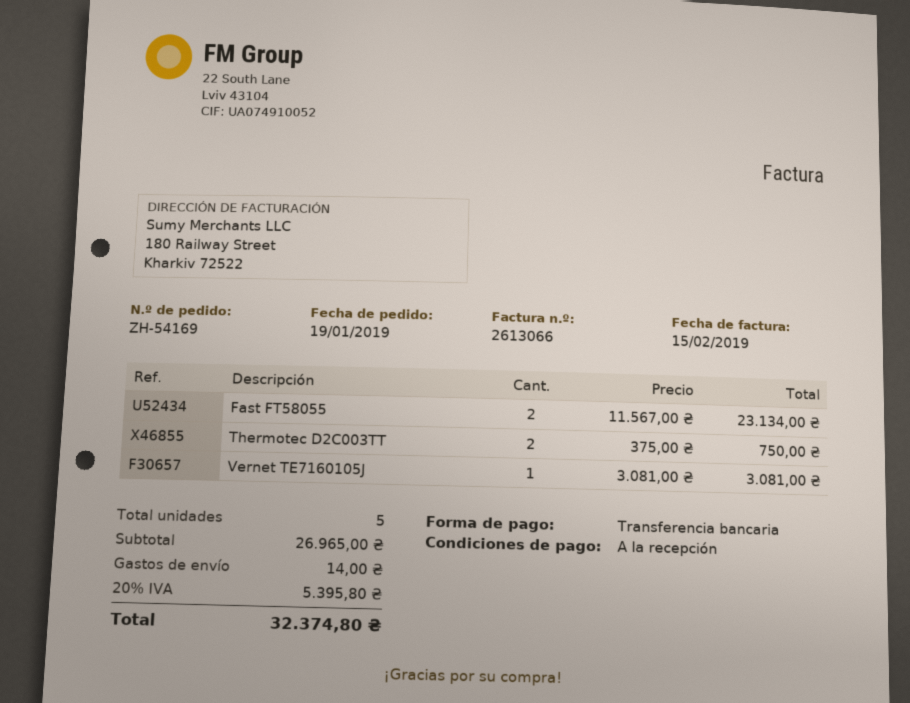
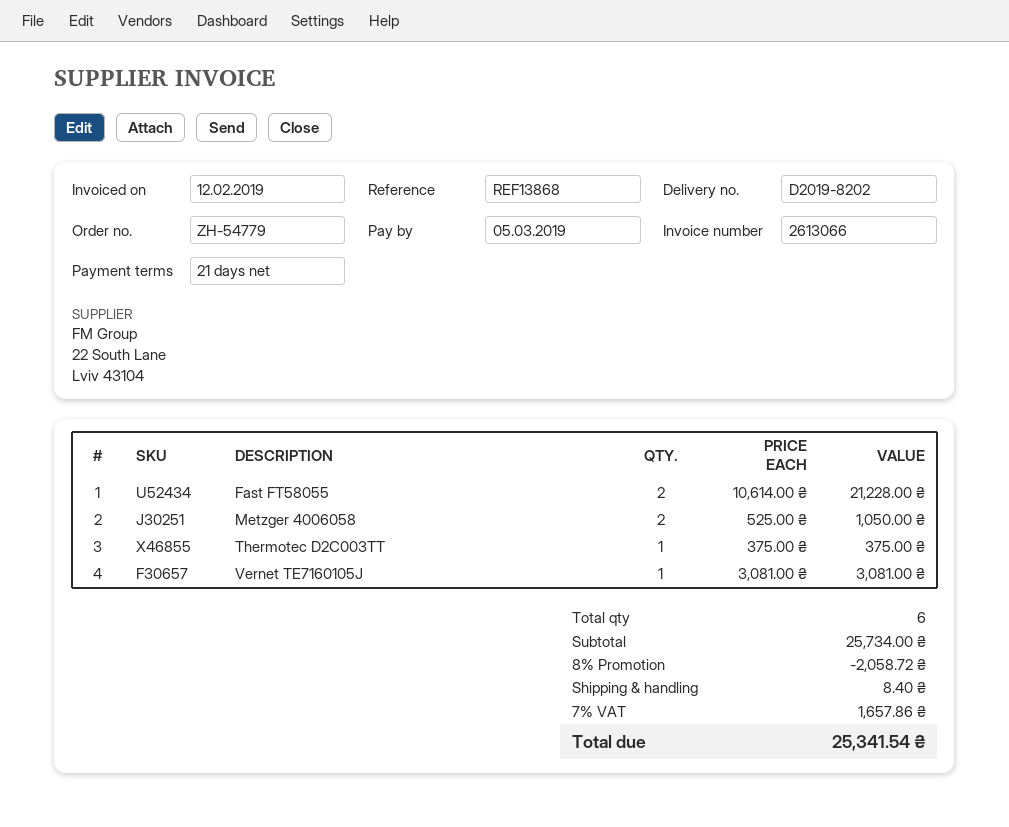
order number: ZH-54169 -> ZH-54779
invoice date: 2019-02-15 -> 2019-02-12
payment terms: on receipt -> 21 days
Fast FT58055: 2 x 11567.00 = 23134.00 -> 2 x 10614.00 = 21228.00
Thermotec D2C003TT: 2 x 375.00 = 750.00 -> 1 x 375.00 = 375.00
Metzger 4006058: none -> 2 x 525.00 = 1050.00
total quantity: 5 -> 6
subtotal: 26965.00 -> 25734.00
discount: none -> 8% = 2058.72
shipping: 14.00 -> 8.40
tax: 20% = 5395.80 -> 7% = 1657.86
total: 32374.80 -> 25341.54

